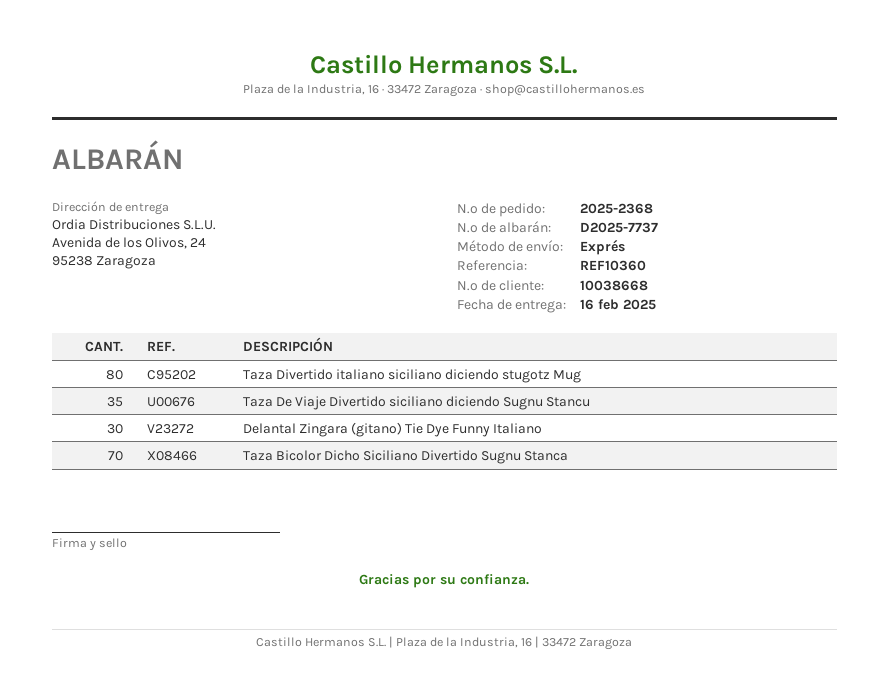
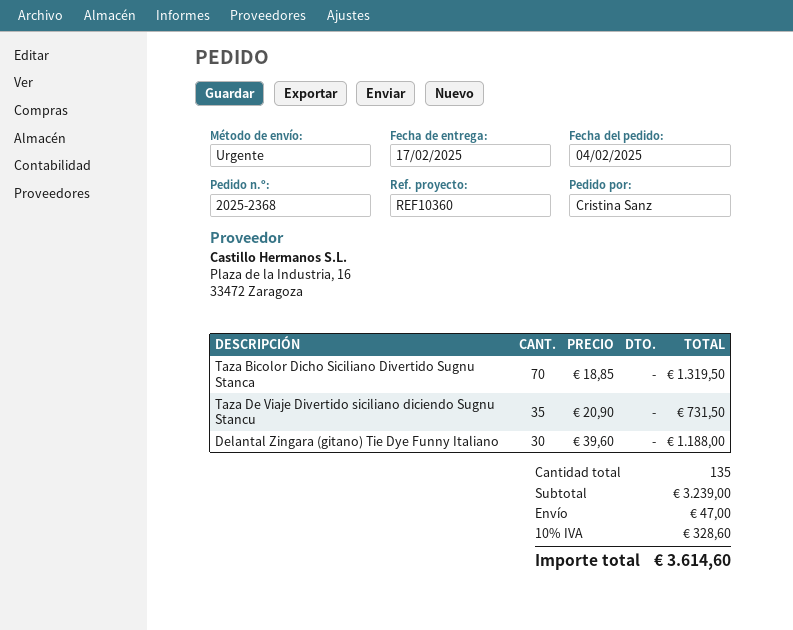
delivery date: 2025-02-16 -> 2025-02-17
Taza Divertido italiano siciliano diciendo stugotz Mug: 80 -> none

